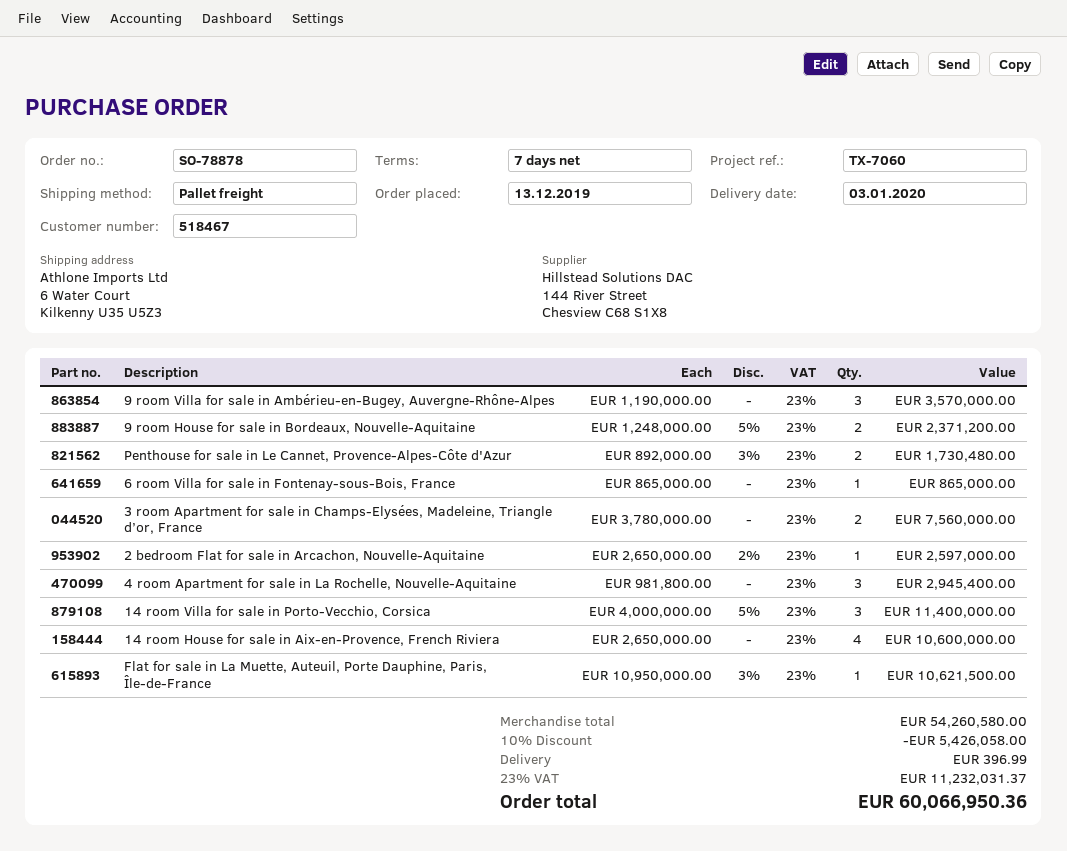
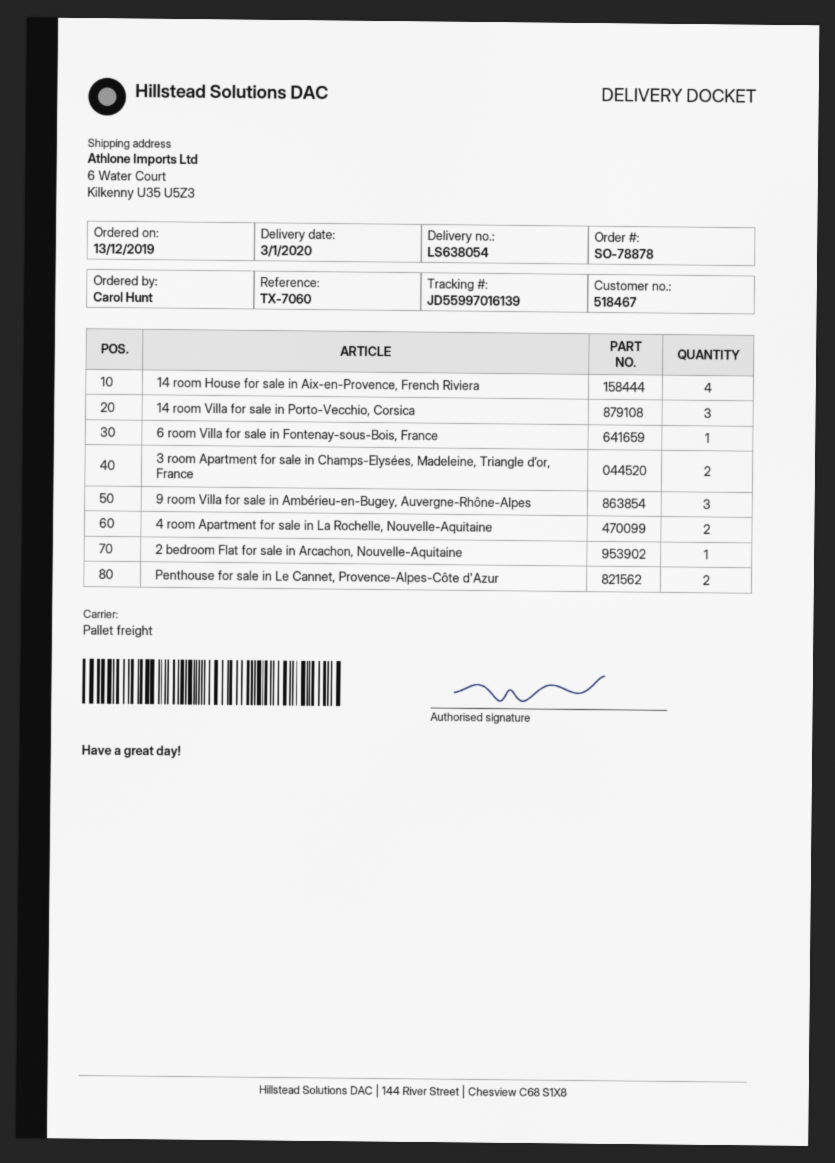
9 room House for sale in Bordeaux, Nouvelle-Aquitaine: 2 -> none
4 room Apartment for sale in La Rochelle, Nouvelle-Aquitaine: 3 -> 2
Flat for sale in La Muette, Auteuil, Porte Dauphine, Paris, Île-de-France: 1 -> none

